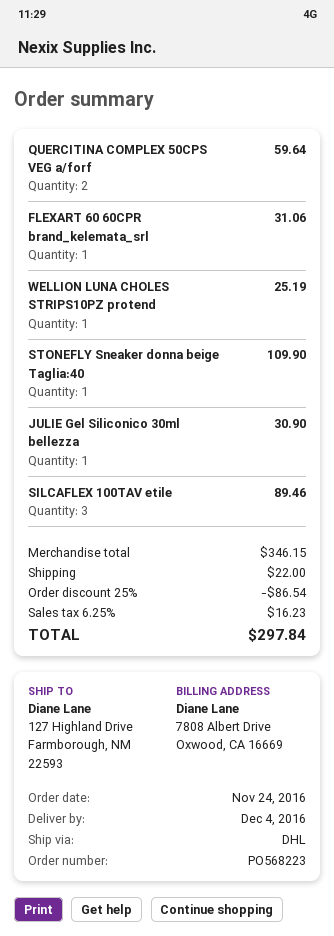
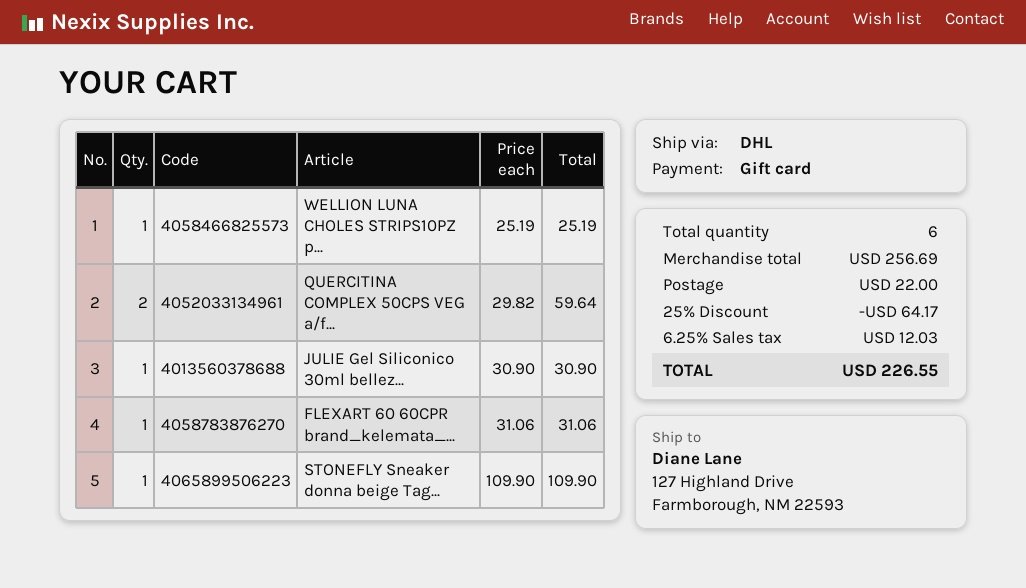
SILCAFLEX 100TAV etile: 3 for 89.46 -> none
subtotal: 346.15 -> 256.69
discount: 25% = 86.54 -> 25% = 64.17
tax: 6.25% = 16.23 -> 6.25% = 12.03
total: 297.84 -> 226.55

